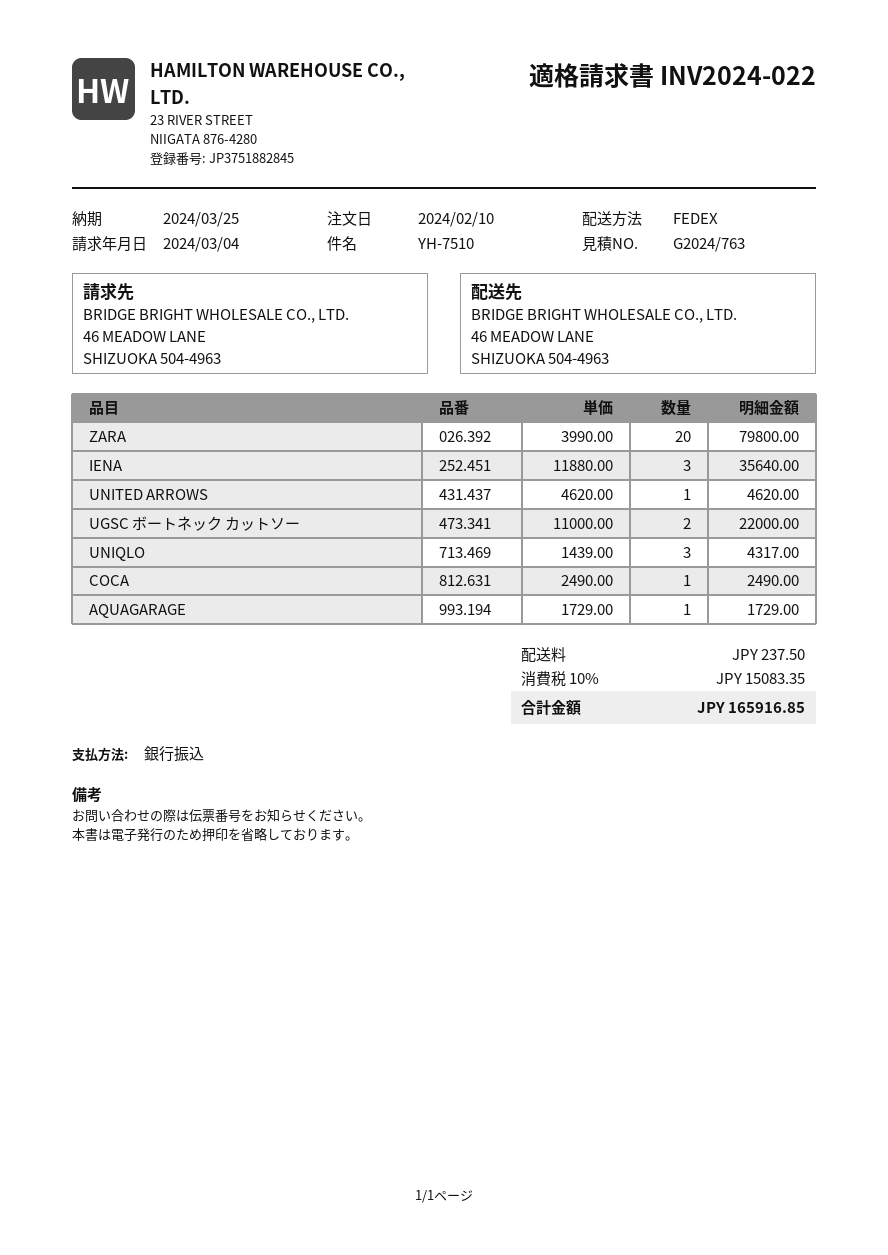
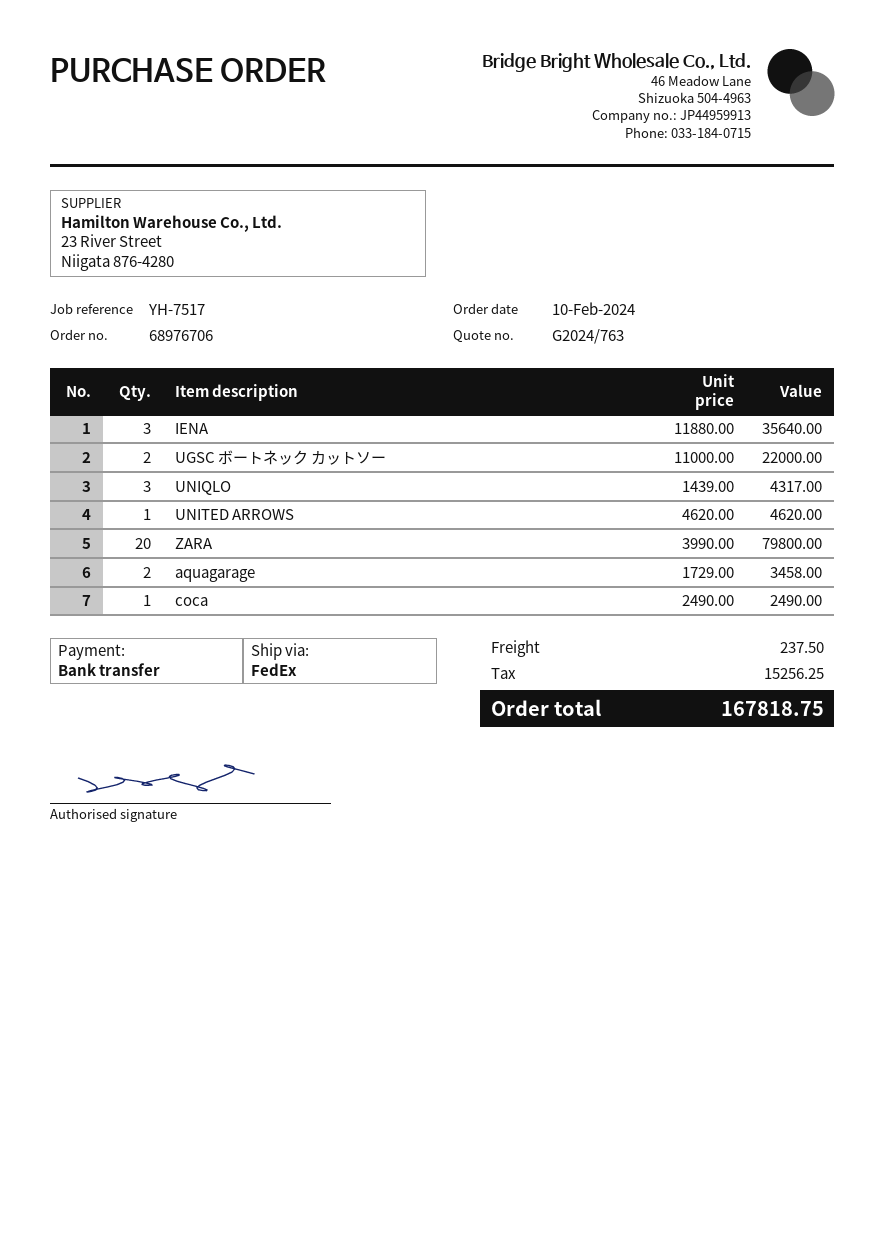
reference: YH-7510 -> YH-7517
AQUAGARAGE: 1 x 1729.00 = 1729.00 -> 2 x 1729.00 = 3458.00
tax: 15083.35 -> 15256.25
total: 165916.85 -> 167818.75

